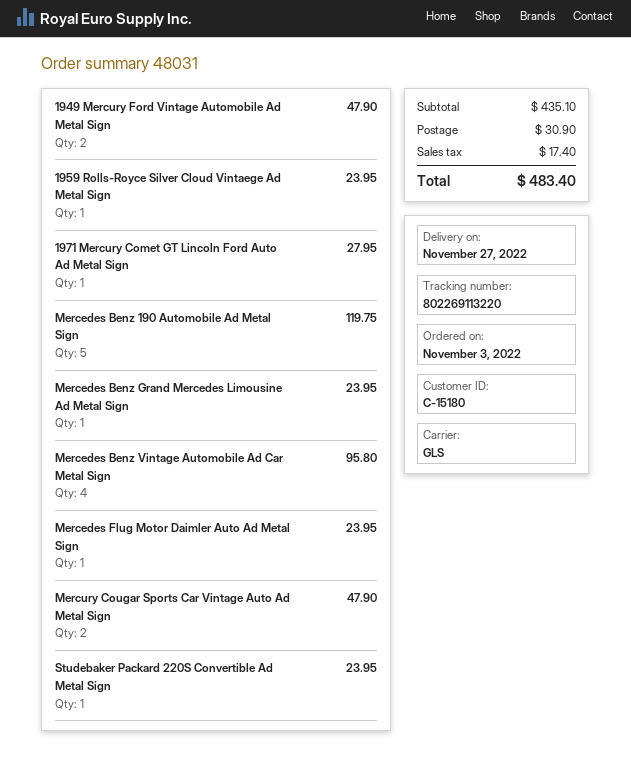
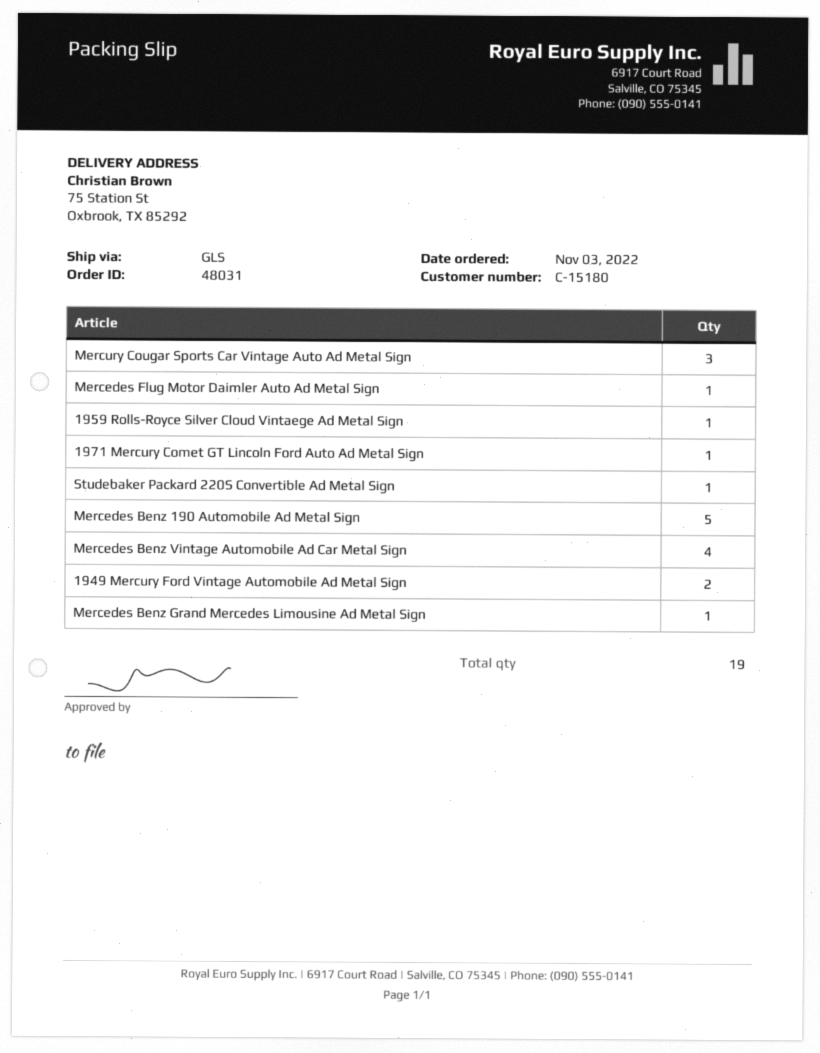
Mercury Cougar Sports Car Vintage Auto Ad Metal Sign: 2 -> 3

